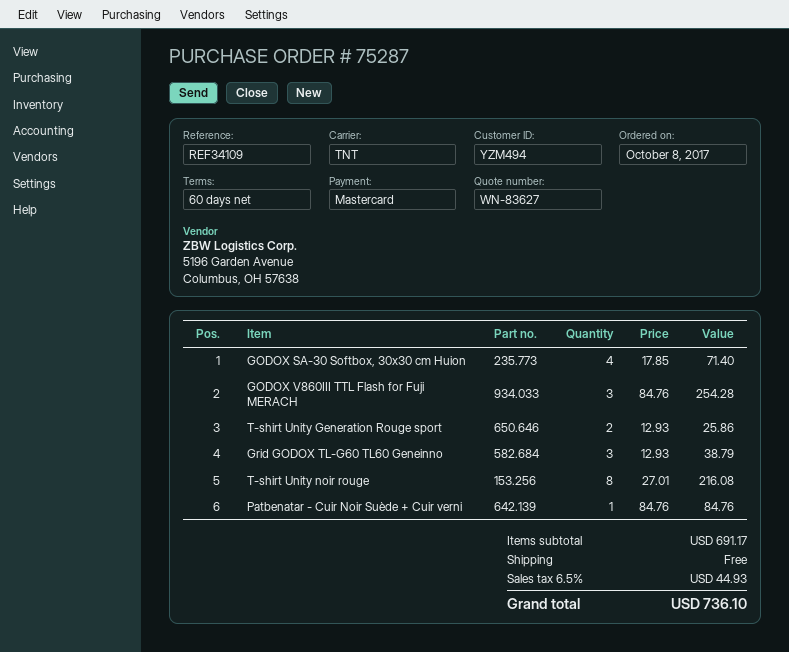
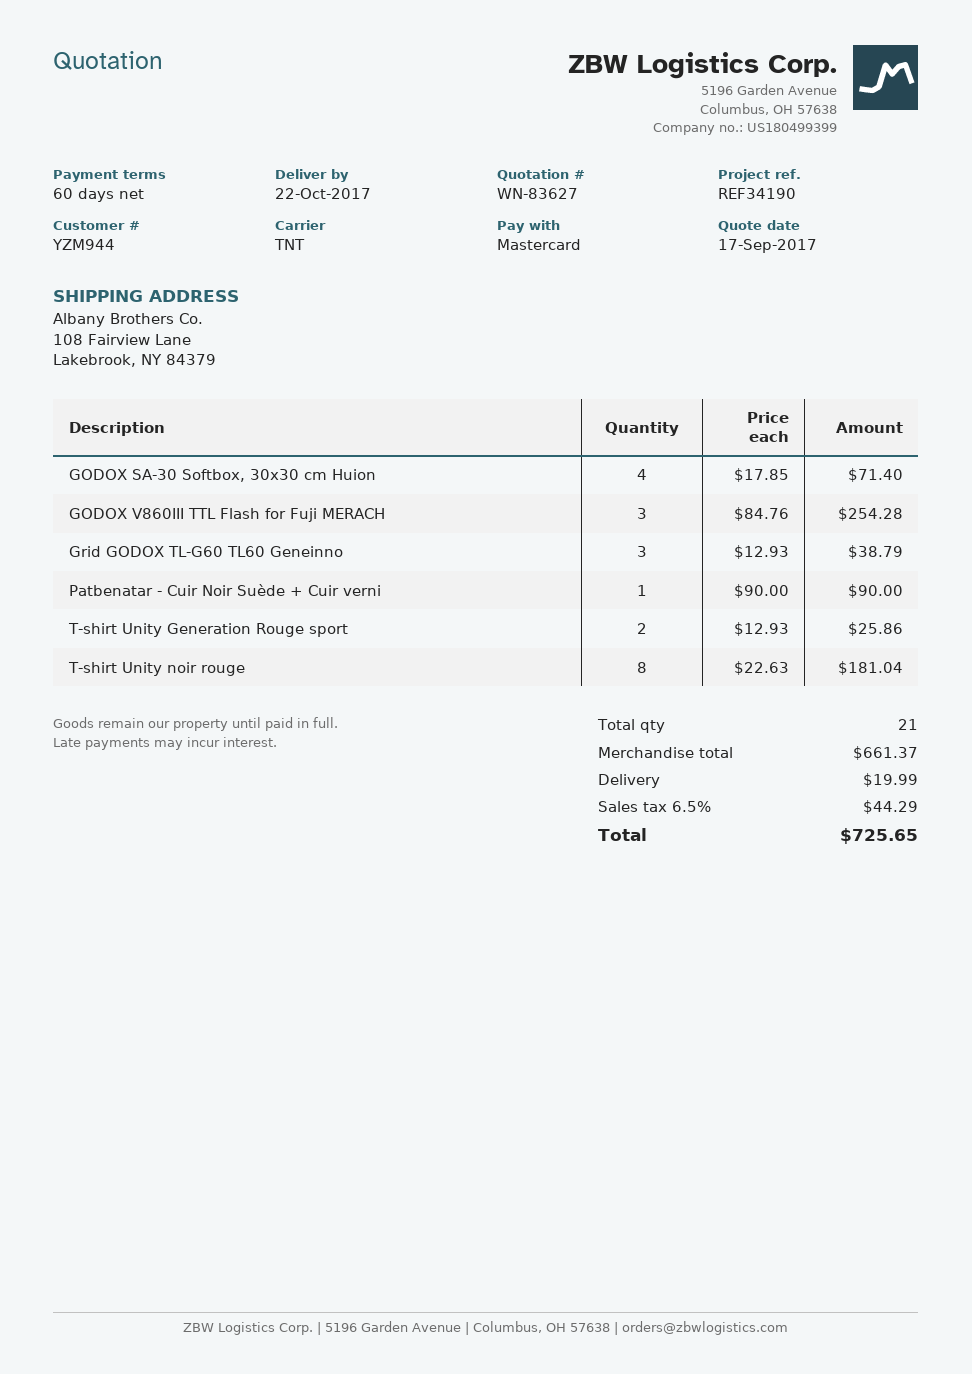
customer number: YZM494 -> YZM944
reference: REF34109 -> REF34190
T-shirt Unity noir rouge: 8 x 27.01 = 216.08 -> 8 x 22.63 = 181.04
Patbenatar - Cuir Noir Suède + Cuir verni: 1 x 84.76 = 84.76 -> 1 x 90.00 = 90.00
subtotal: 691.17 -> 661.37
shipping: 0.00 -> 19.99
tax: 6.5% = 44.93 -> 6.5% = 44.29
total: 736.10 -> 725.65

